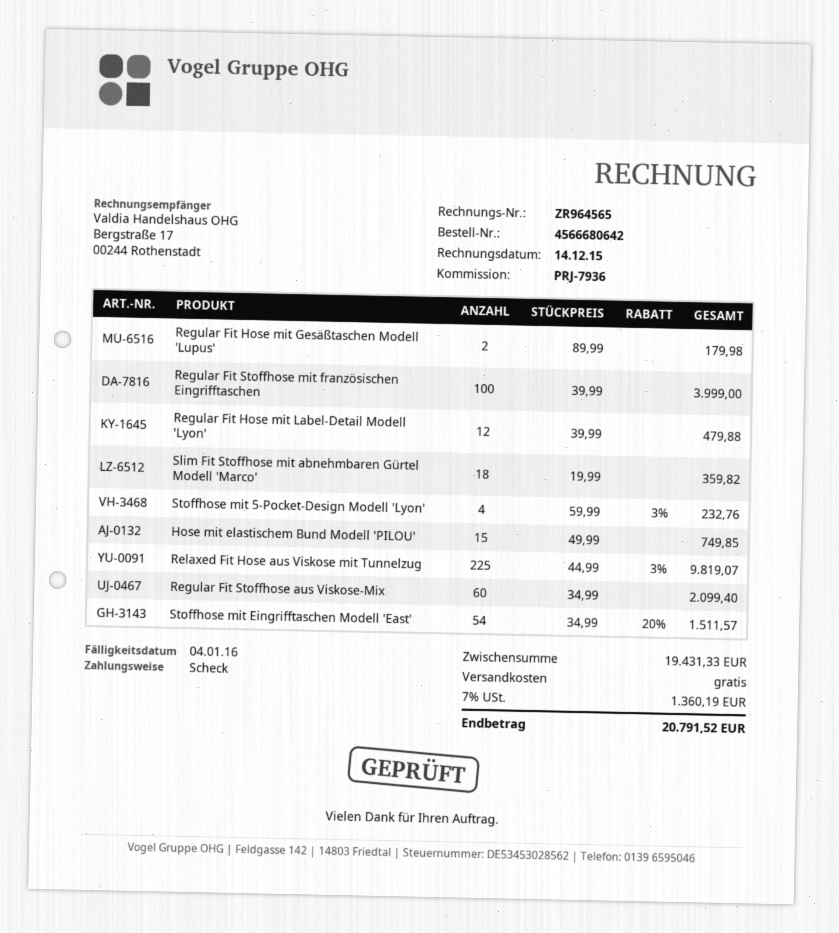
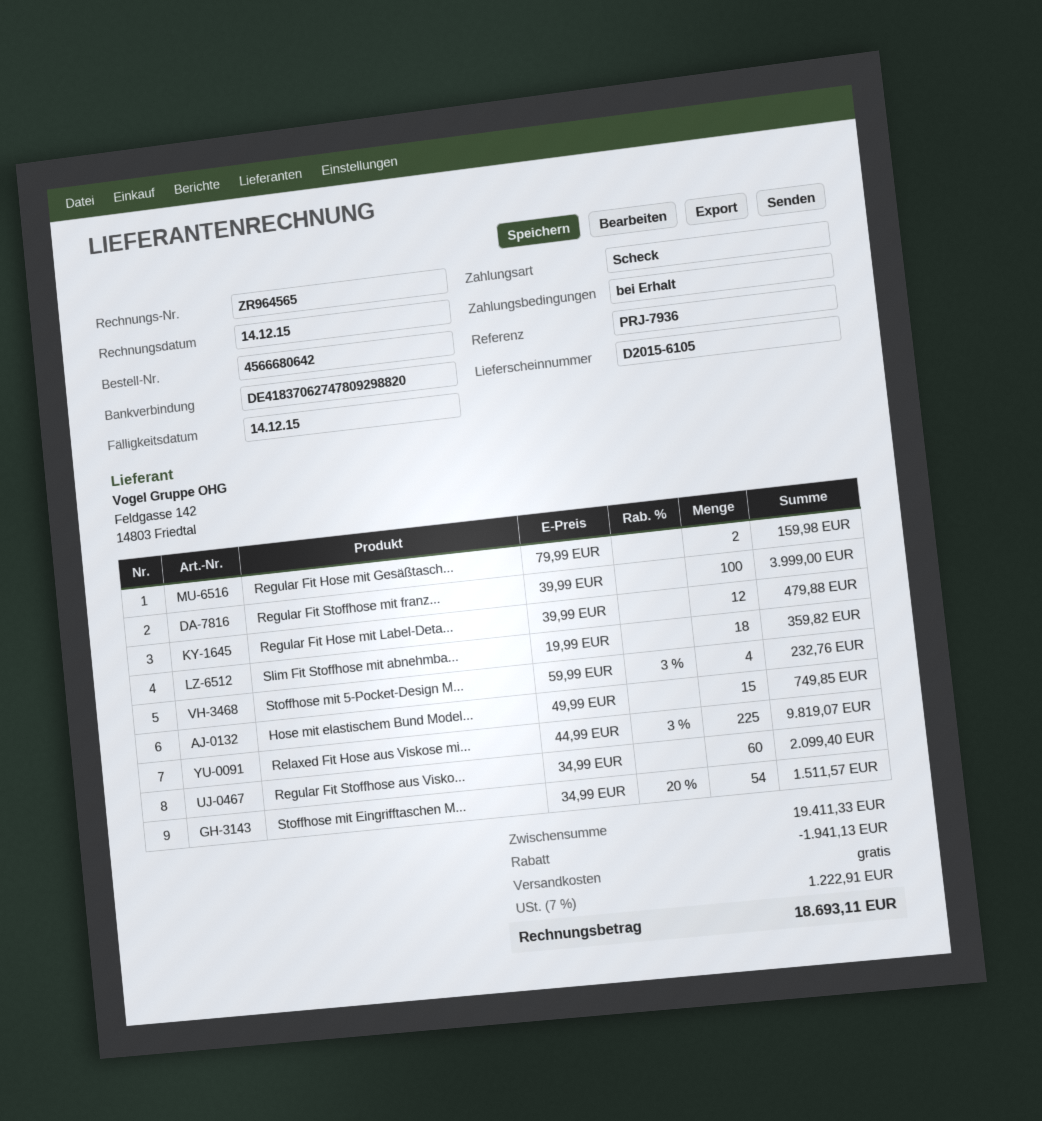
due date: 2016-01-04 -> 2015-12-14
Regular Fit Hose mit Gesäßtaschen Modell 'Lupus': 2 x 89.99 = 179.98 -> 2 x 79.99 = 159.98
subtotal: 19431.33 -> 19411.33
discount: none -> 1941.13
tax: 7% = 1360.19 -> 7% = 1222.91
total: 20791.52 -> 18693.11

